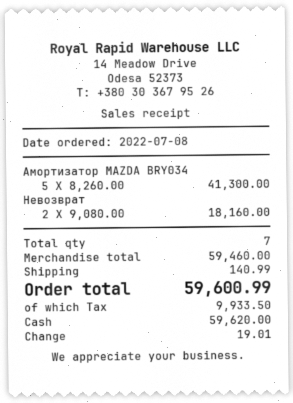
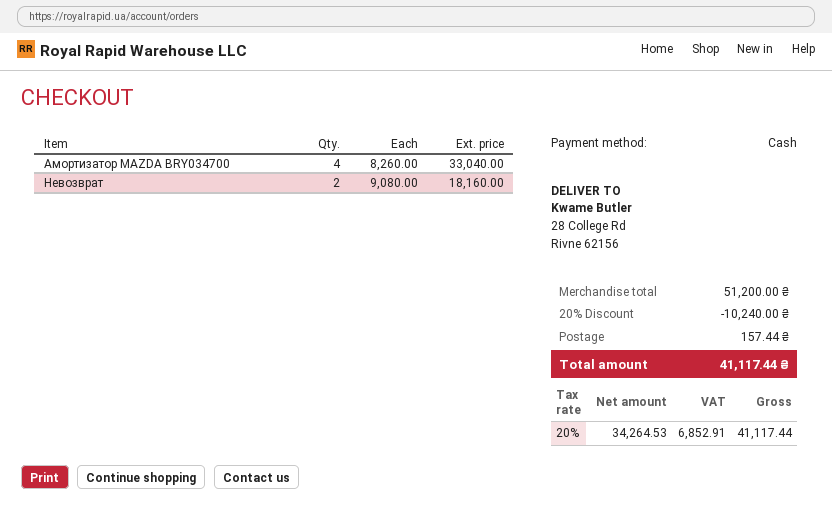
Амортизатор MAZDA BRY034: 5 x 8260.00 = 41300.00 -> 4 x 8260.00 = 33040.00
subtotal: 59460.00 -> 51200.00
discount: none -> 20% = 10240.00
shipping: 140.99 -> 157.44
tax: 9933.50 -> 6852.91
total: 59600.99 -> 41117.44

